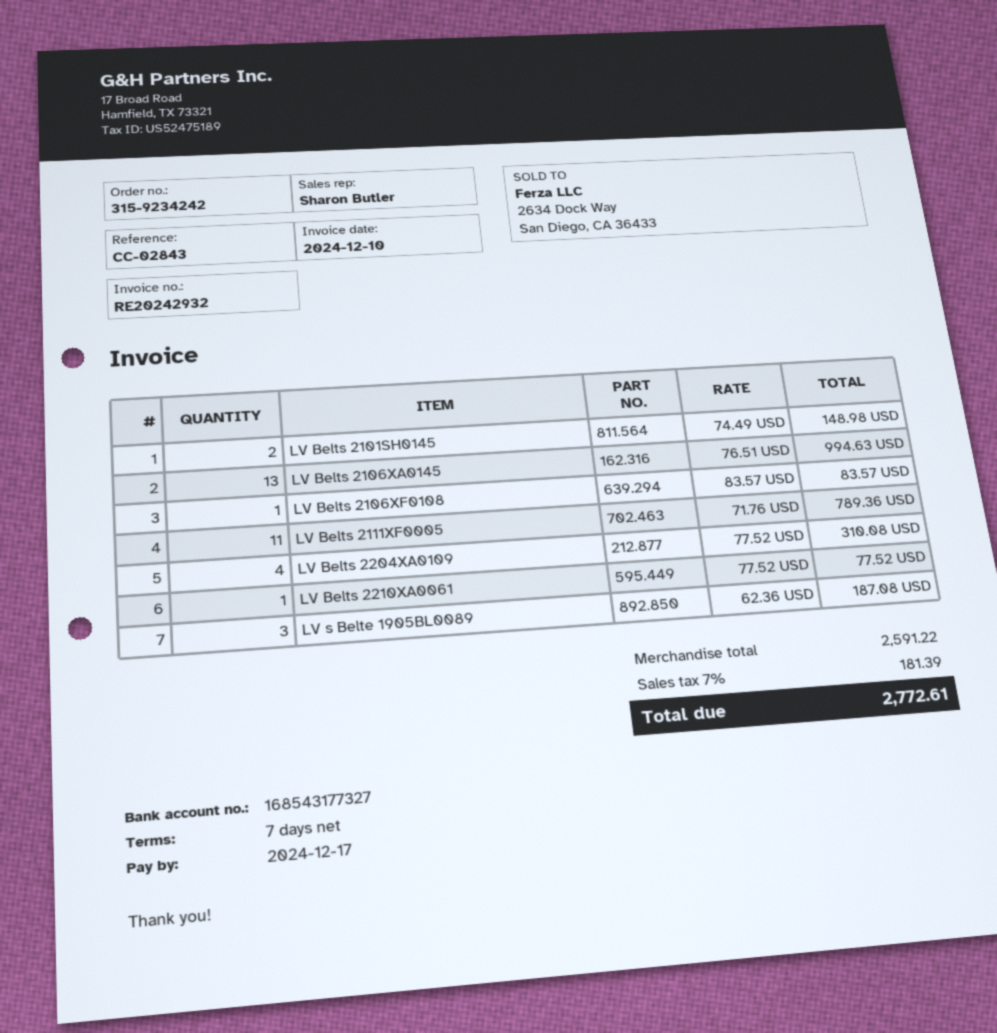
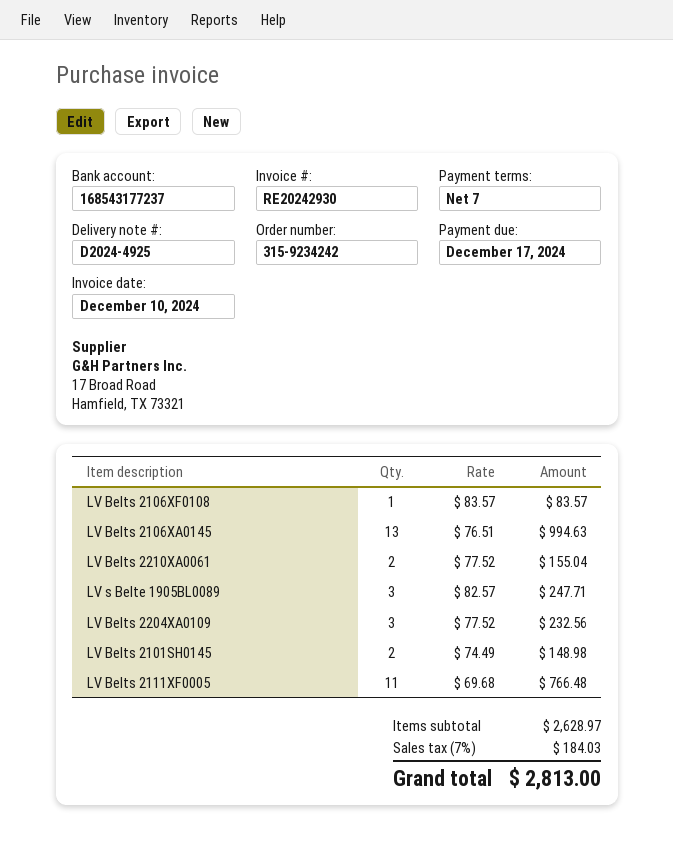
invoice number: RE20242932 -> RE20242930
bank account: 168543177327 -> 168543177237
LV Belts 2111XF0005: 11 x 71.76 = 789.36 -> 11 x 69.68 = 766.48
LV Belts 2204XA0109: 4 x 77.52 = 310.08 -> 3 x 77.52 = 232.56
LV Belts 2210XA0061: 1 x 77.52 = 77.52 -> 2 x 77.52 = 155.04
LV s Belte 1905BL0089: 3 x 62.36 = 187.08 -> 3 x 82.57 = 247.71
subtotal: 2591.22 -> 2628.97
tax: 7% = 181.39 -> 7% = 184.03
total: 2772.61 -> 2813.00

